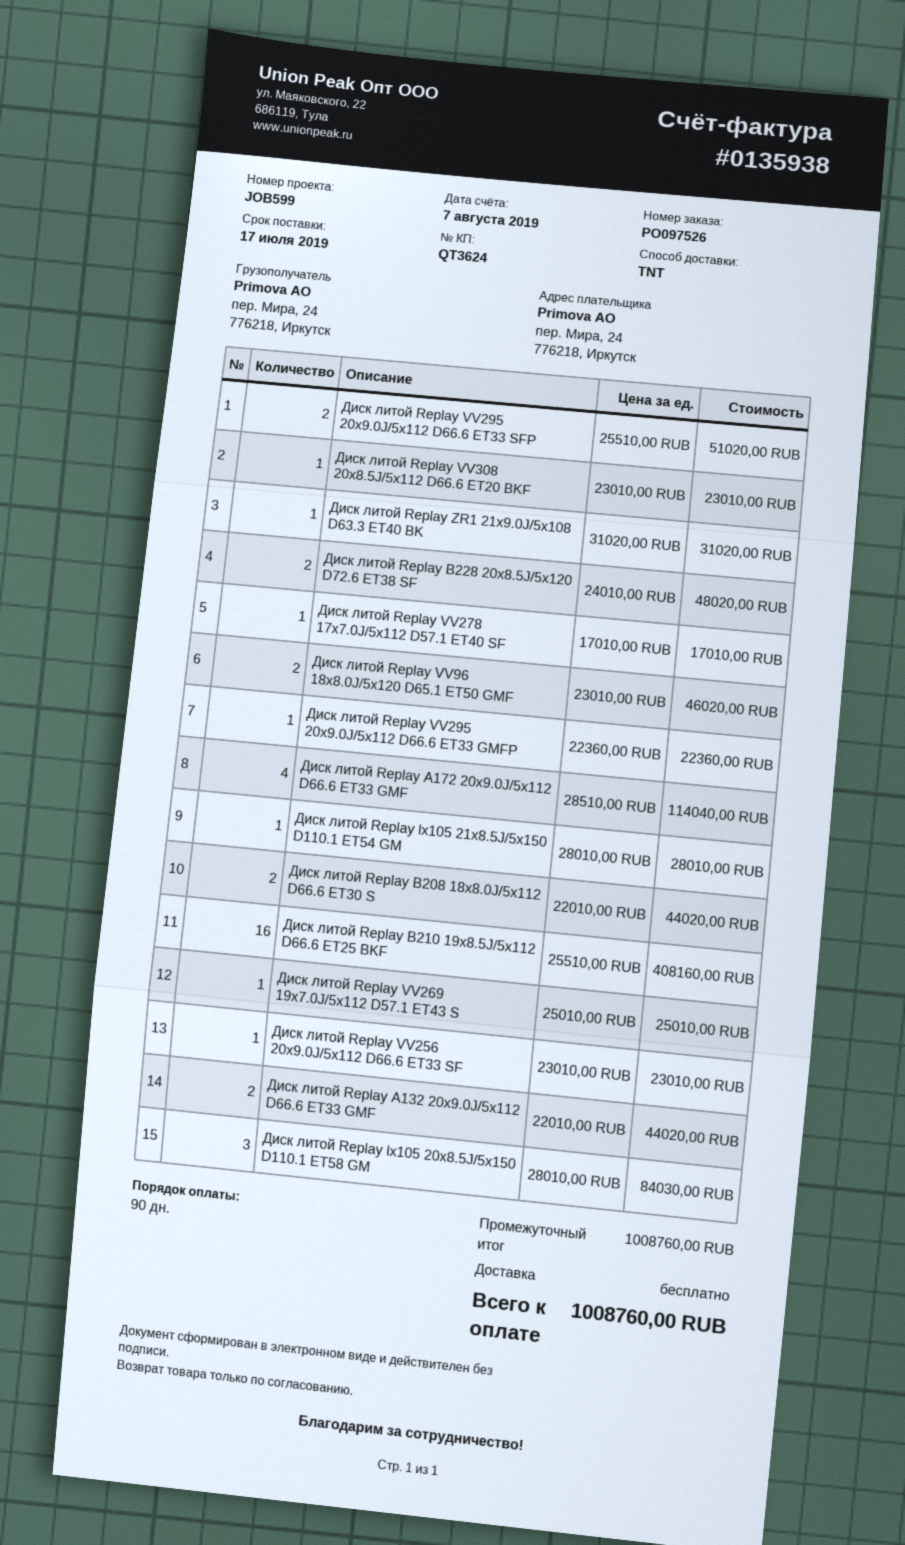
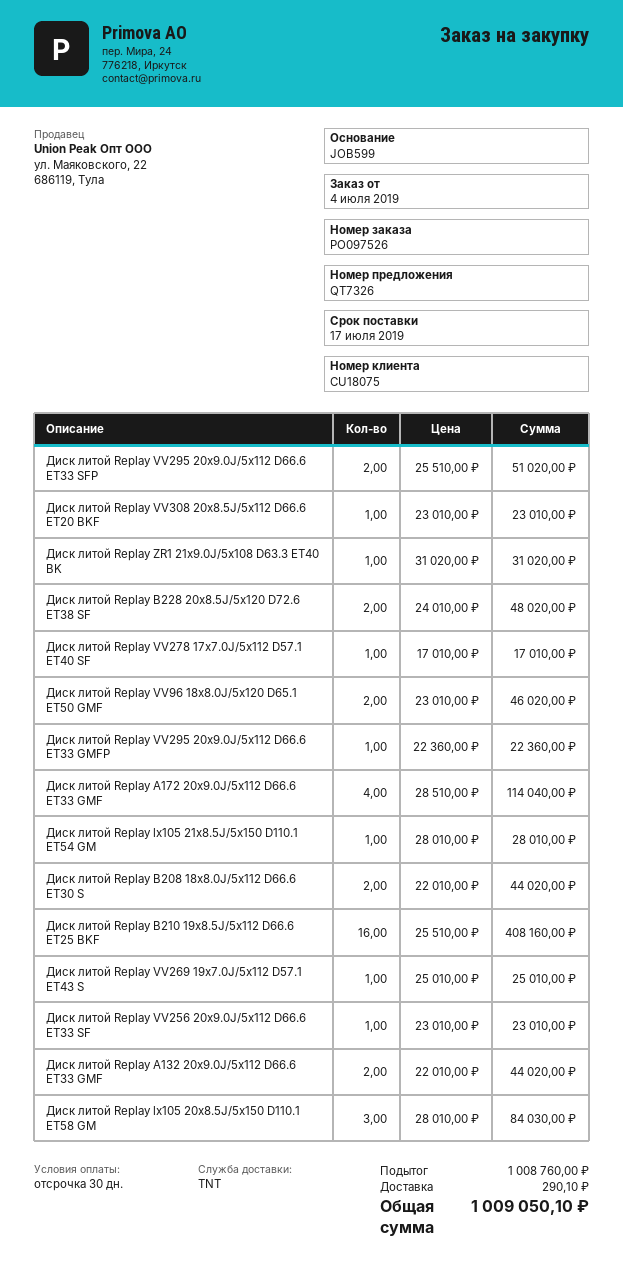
quote number: QT3624 -> QT7326
payment terms: 90 days -> 30 days
shipping: 0.00 -> 290.10
total: 1008760.00 -> 1009050.10

